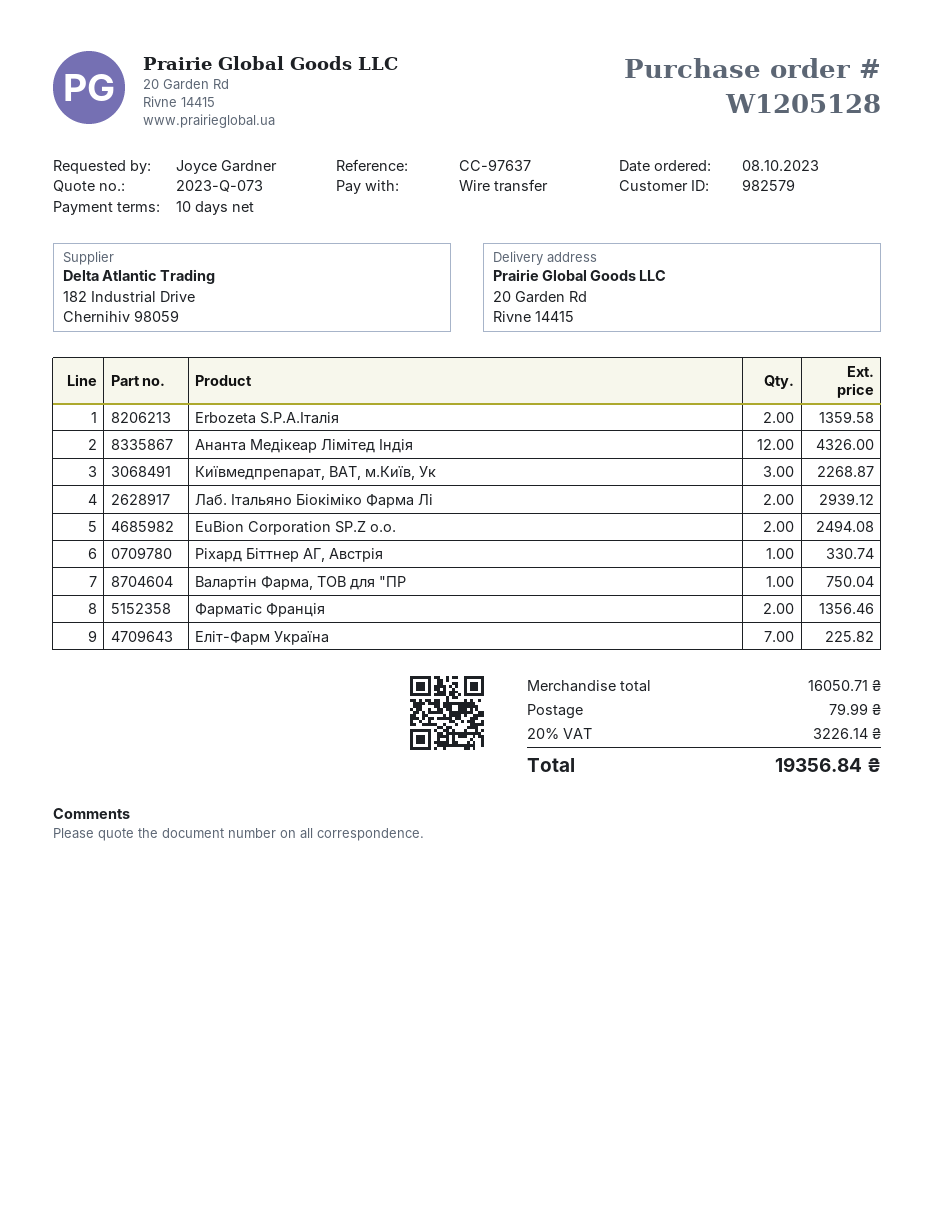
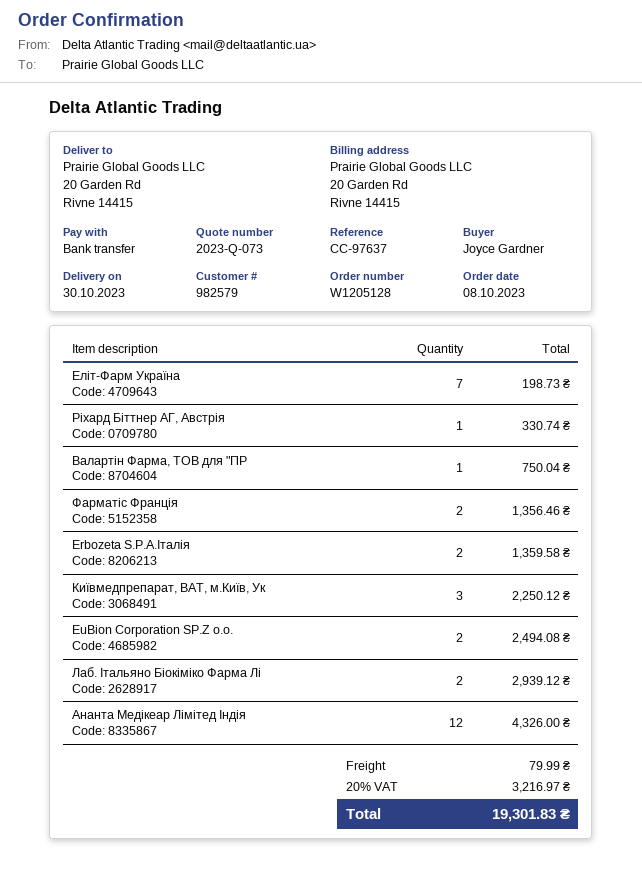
Київмедпрепарат, ВАТ, м.Київ, Ук: 3 for 2268.87 -> 3 for 2250.12
Еліт-Фарм Україна: 7 for 225.82 -> 7 for 198.73
tax: 20% = 3226.14 -> 20% = 3216.97
total: 19356.84 -> 19301.83

